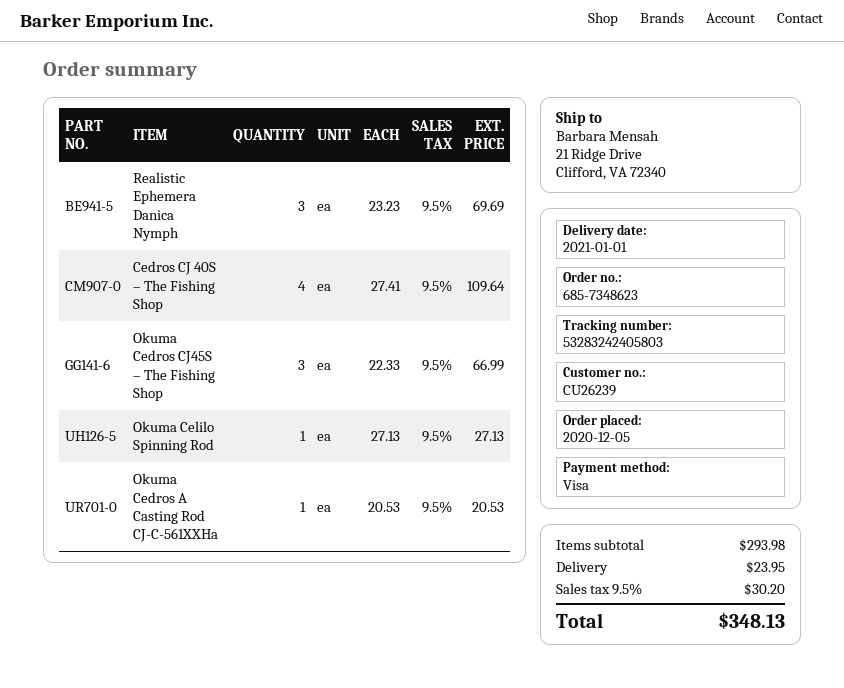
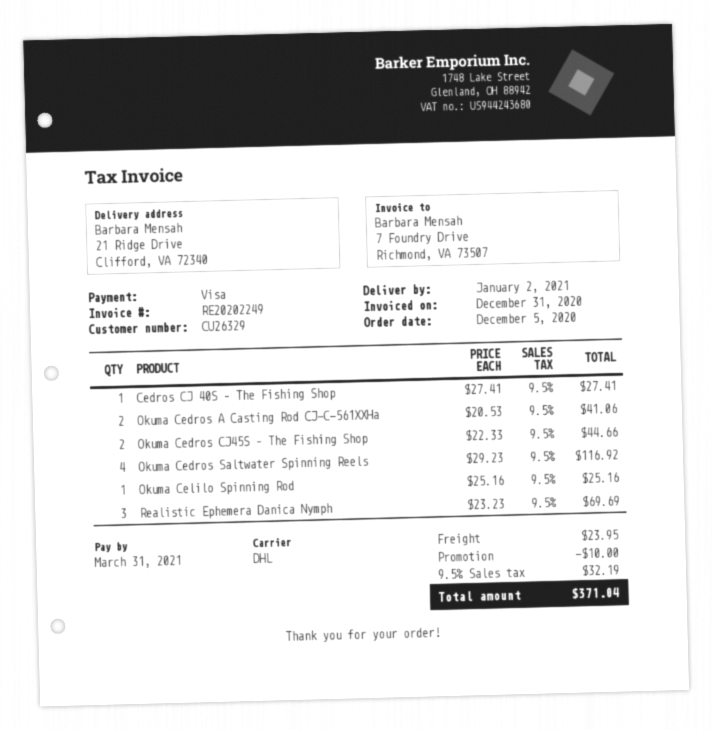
delivery date: 2021-01-01 -> 2021-01-02
customer number: CU26239 -> CU26329
Cedros CJ 40S – The Fishing Shop: 4 x 27.41 = 109.64 -> 1 x 27.41 = 27.41
Okuma Cedros CJ45S – The Fishing Shop: 3 x 22.33 = 66.99 -> 2 x 22.33 = 44.66
Okuma Celilo Spinning Rod: 1 x 27.13 = 27.13 -> 1 x 25.16 = 25.16
Okuma Cedros A Casting Rod CJ-C-561XXHa: 1 x 20.53 = 20.53 -> 2 x 20.53 = 41.06
Okuma Cedros Saltwater Spinning Reels: none -> 4 x 29.23 = 116.92
discount: none -> 10.00
tax: 9.5% = 30.20 -> 9.5% = 32.19
total: 348.13 -> 371.04

